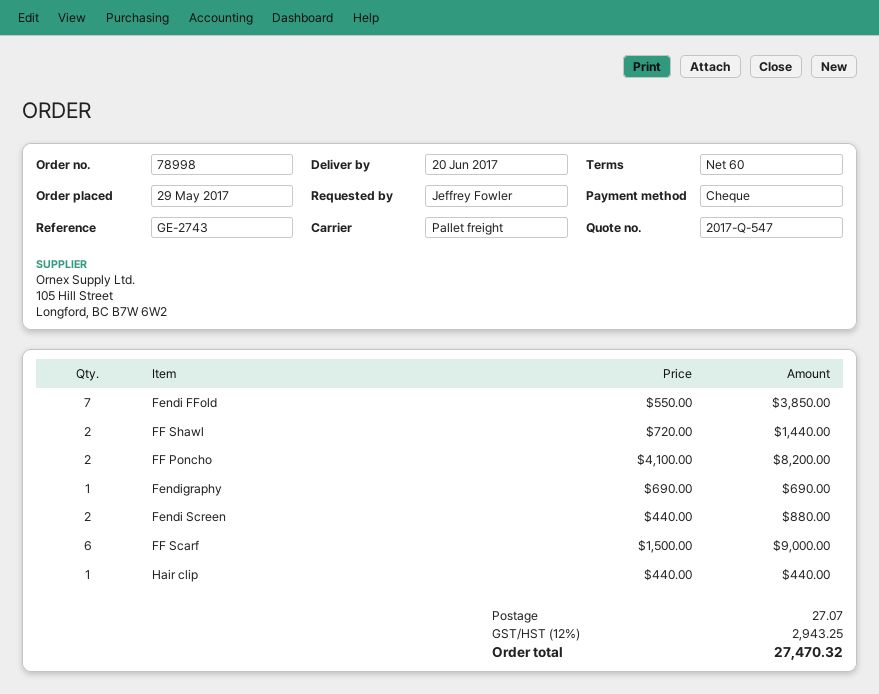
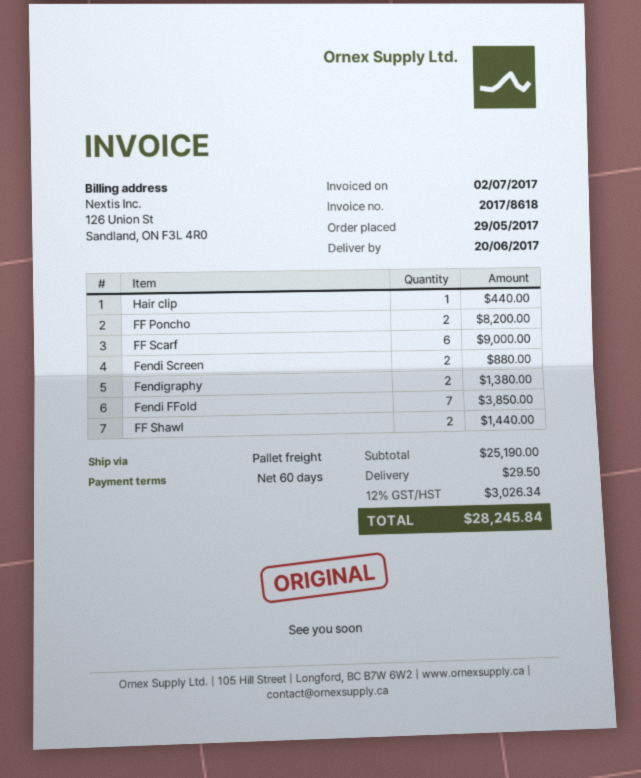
Fendigraphy: 1 for 690.00 -> 2 for 1380.00
shipping: 27.07 -> 29.50
tax: 12% = 2943.25 -> 12% = 3026.34
total: 27470.32 -> 28245.84

